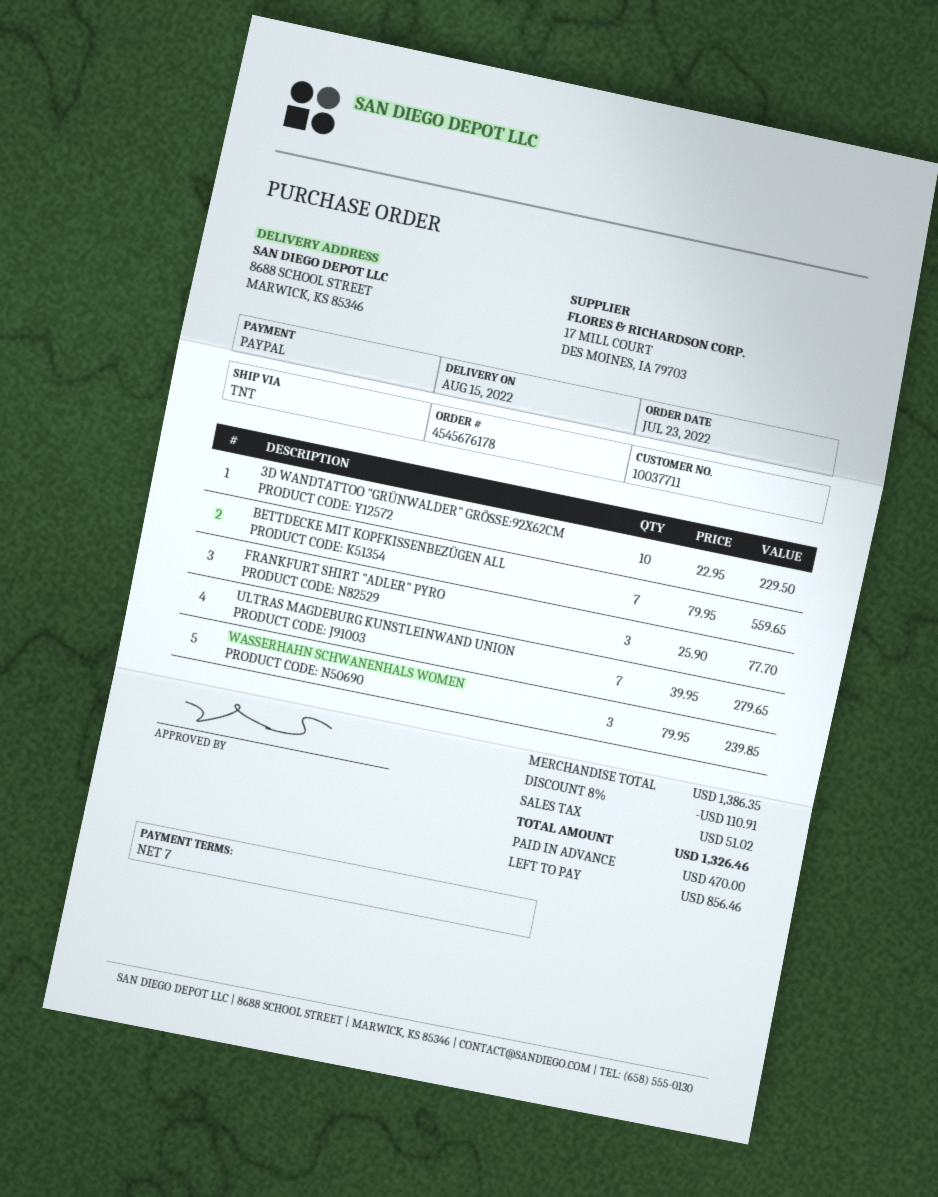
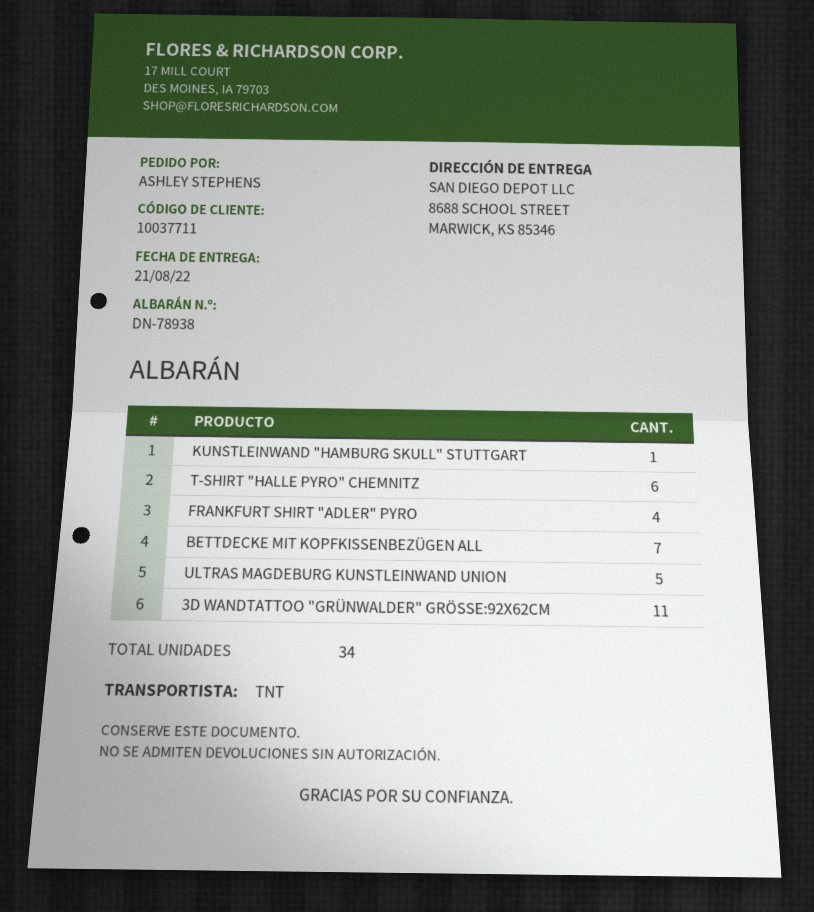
delivery date: 2022-08-15 -> 2022-08-21
3D WANDTATTOO "GRÜNWALDER" GRÖSSE:92X62CM: 10 -> 11
FRANKFURT SHIRT "ADLER" PYRO: 3 -> 4
ULTRAS MAGDEBURG KUNSTLEINWAND UNION: 7 -> 5
WASSERHAHN SCHWANENHALS WOMEN: 3 -> none
KUNSTLEINWAND "HAMBURG SKULL" STUTTGART: none -> 1
T-SHIRT "HALLE PYRO" CHEMNITZ: none -> 6

